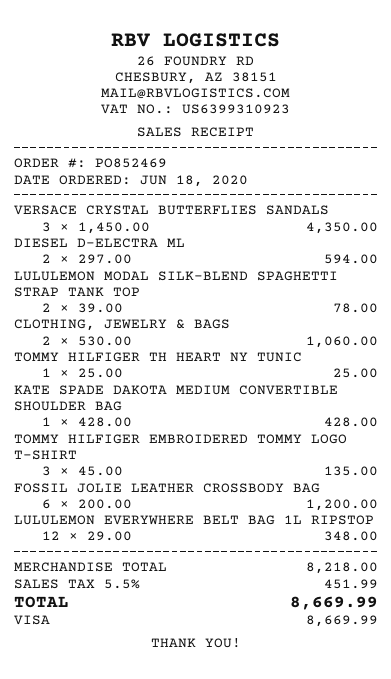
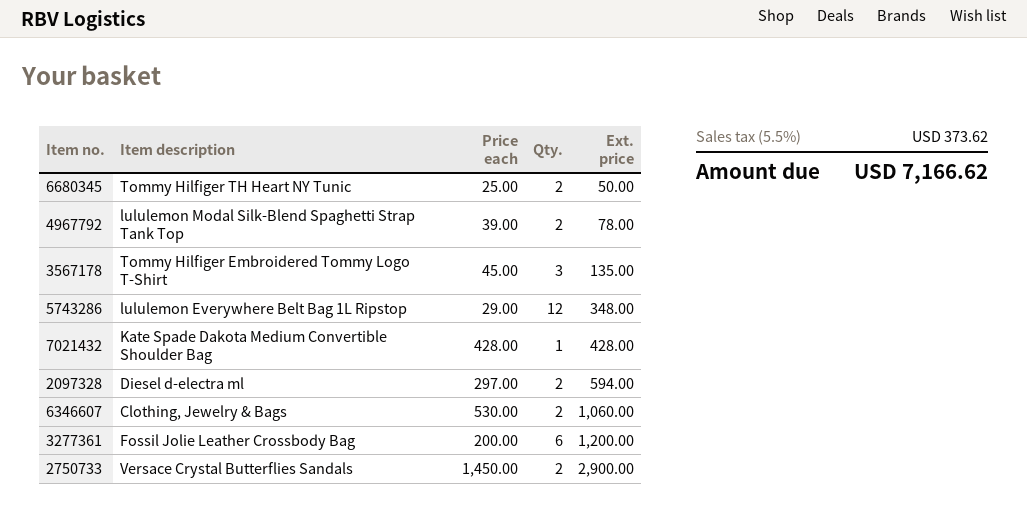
VERSACE CRYSTAL BUTTERFLIES SANDALS: 3 x 1450.00 = 4350.00 -> 2 x 1450.00 = 2900.00
TOMMY HILFIGER TH HEART NY TUNIC: 1 x 25.00 = 25.00 -> 2 x 25.00 = 50.00
tax: 5.5% = 451.99 -> 5.5% = 373.62
total: 8669.99 -> 7166.62

